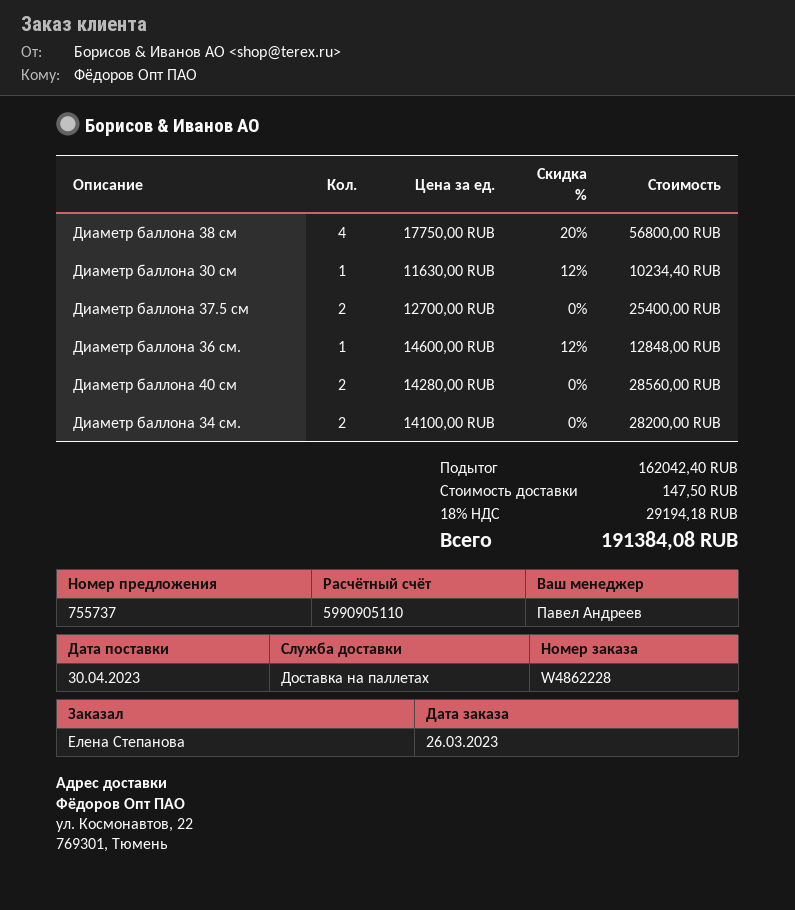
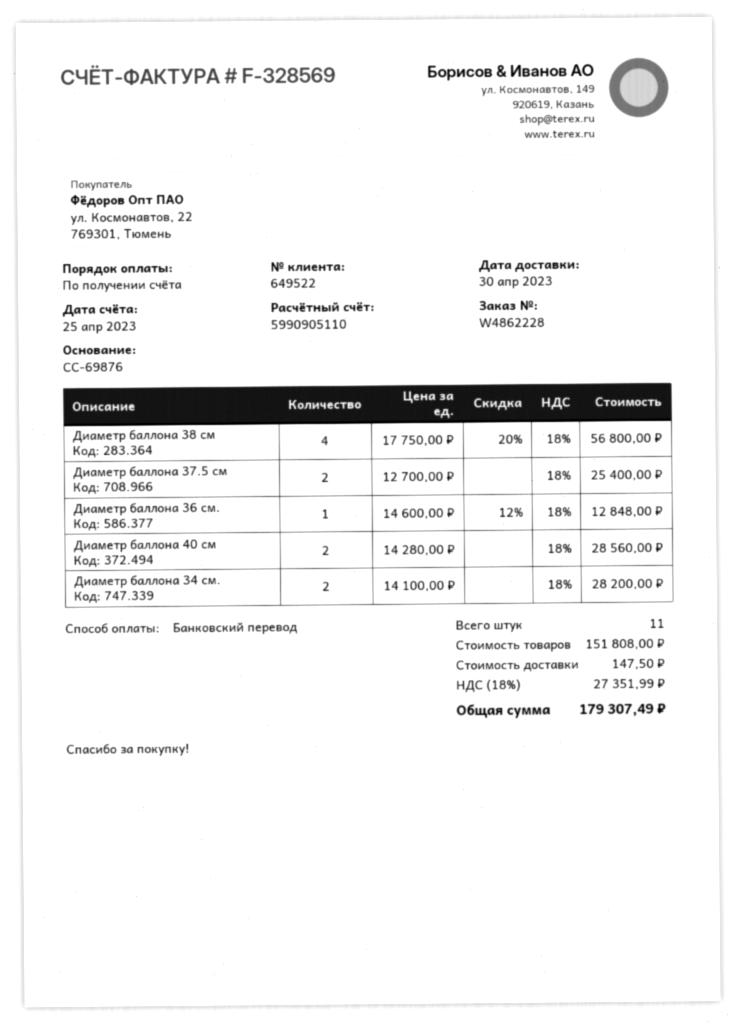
Диаметр баллона 30 см: 1 x 11630.00 - 12% = 10234.40 -> none
subtotal: 162042.40 -> 151808.00
tax: 18% = 29194.18 -> 18% = 27351.99
total: 191384.08 -> 179307.49

